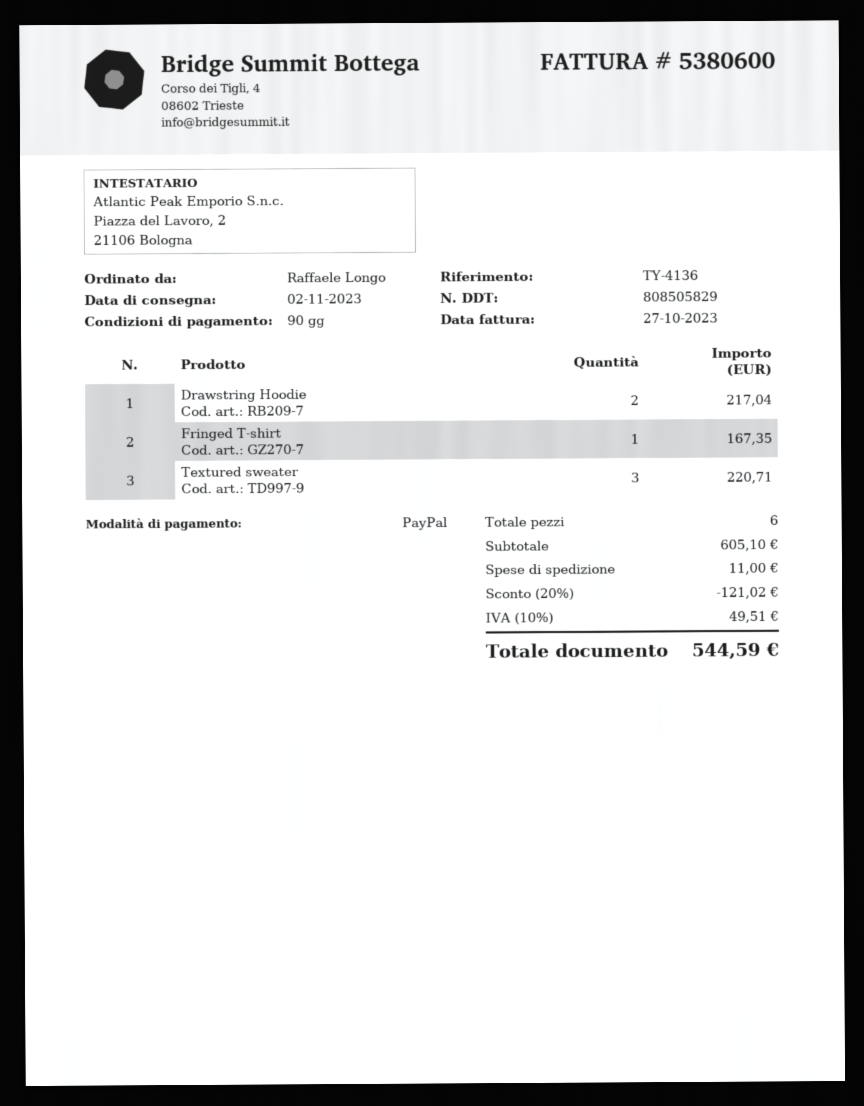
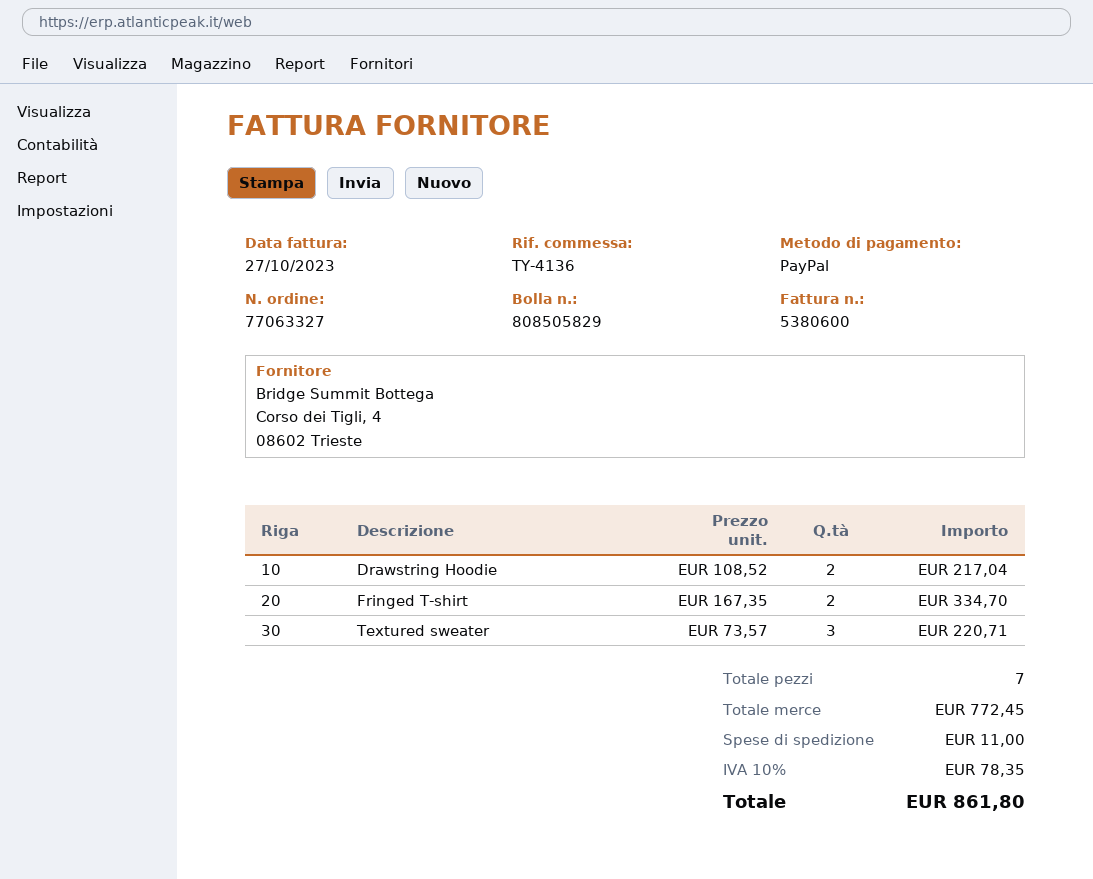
Fringed T-shirt: 1 for 167.35 -> 2 for 334.70
total quantity: 6 -> 7
subtotal: 605.10 -> 772.45
discount: 20% = 121.02 -> none
tax: 10% = 49.51 -> 10% = 78.35
total: 544.59 -> 861.80

